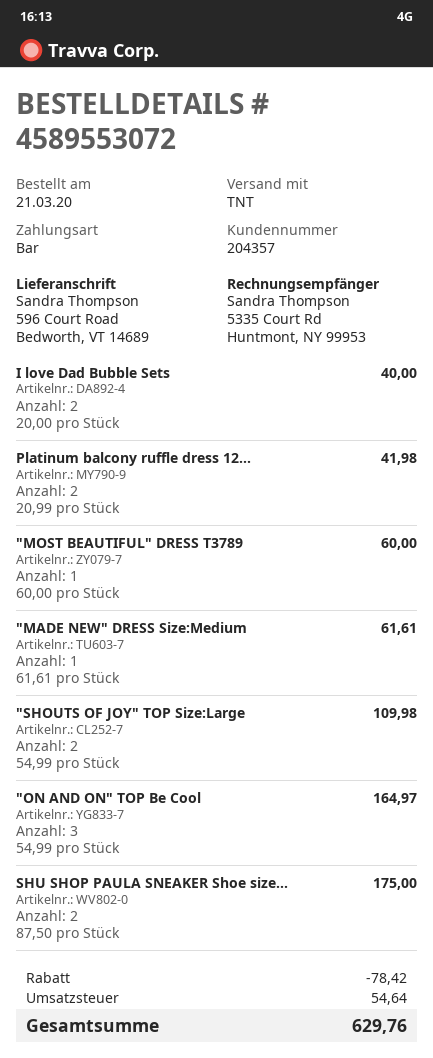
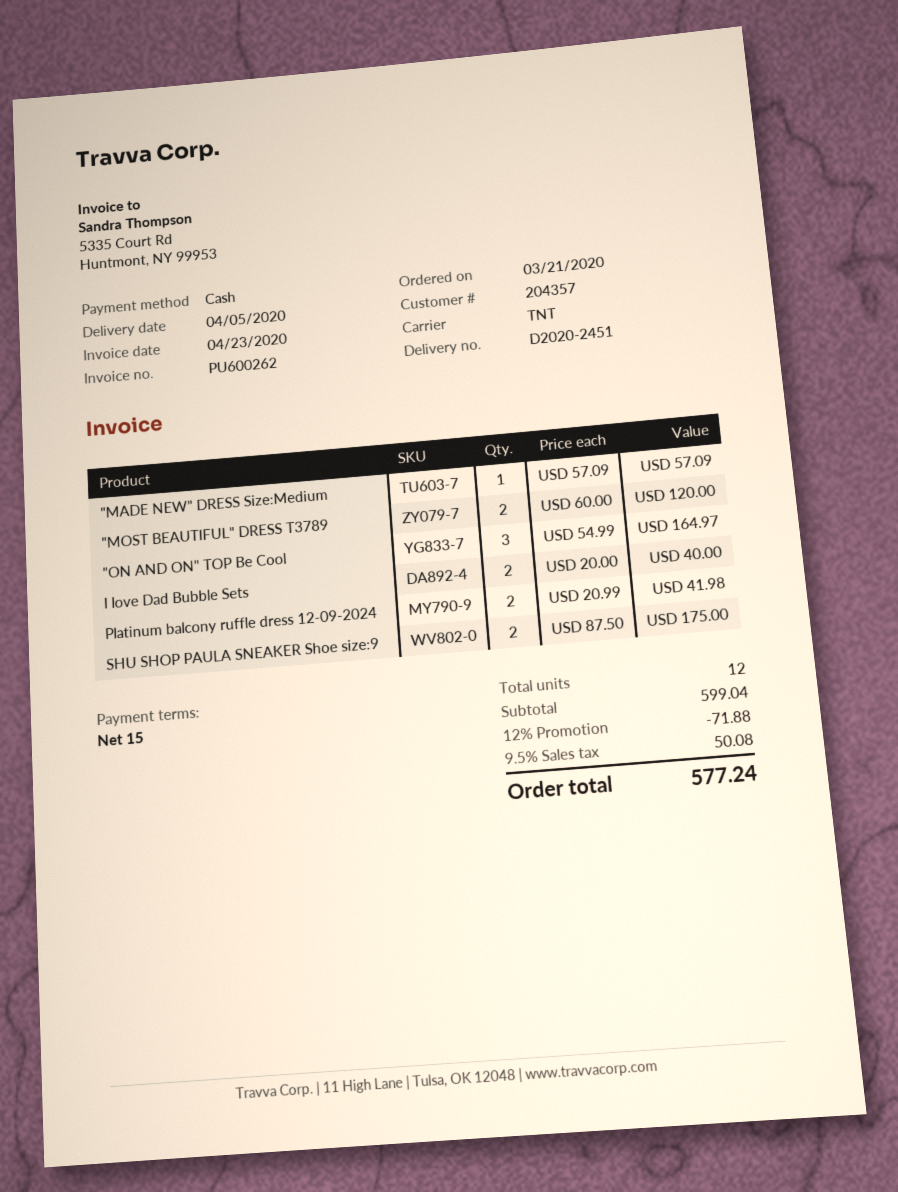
"MOST BEAUTIFUL" DRESS T3789: 1 x 60.00 = 60.00 -> 2 x 60.00 = 120.00
"MADE NEW" DRESS Size:Medium: 1 x 61.61 = 61.61 -> 1 x 57.09 = 57.09
"SHOUTS OF JOY" TOP Size:Large: 2 x 54.99 = 109.98 -> none
discount: 78.42 -> 71.88
tax: 54.64 -> 50.08
total: 629.76 -> 577.24

